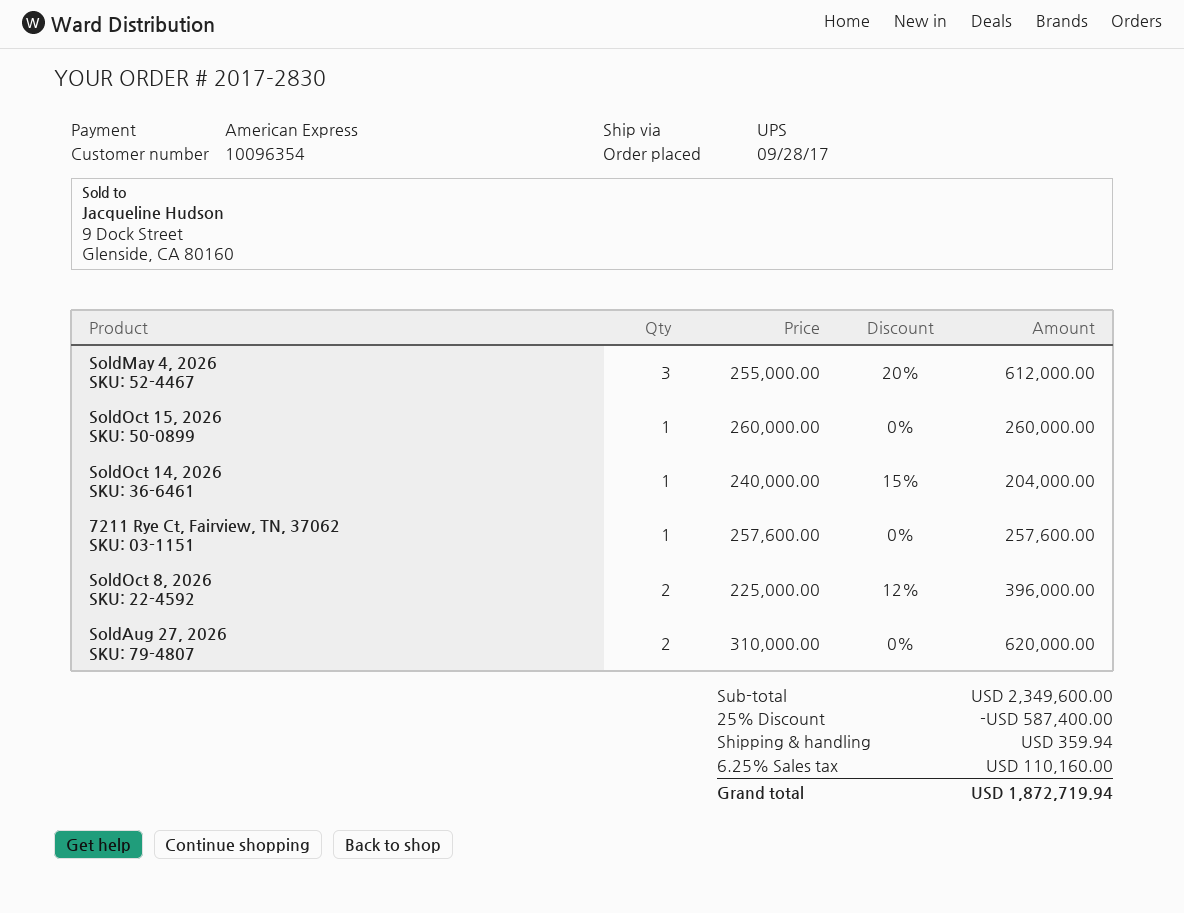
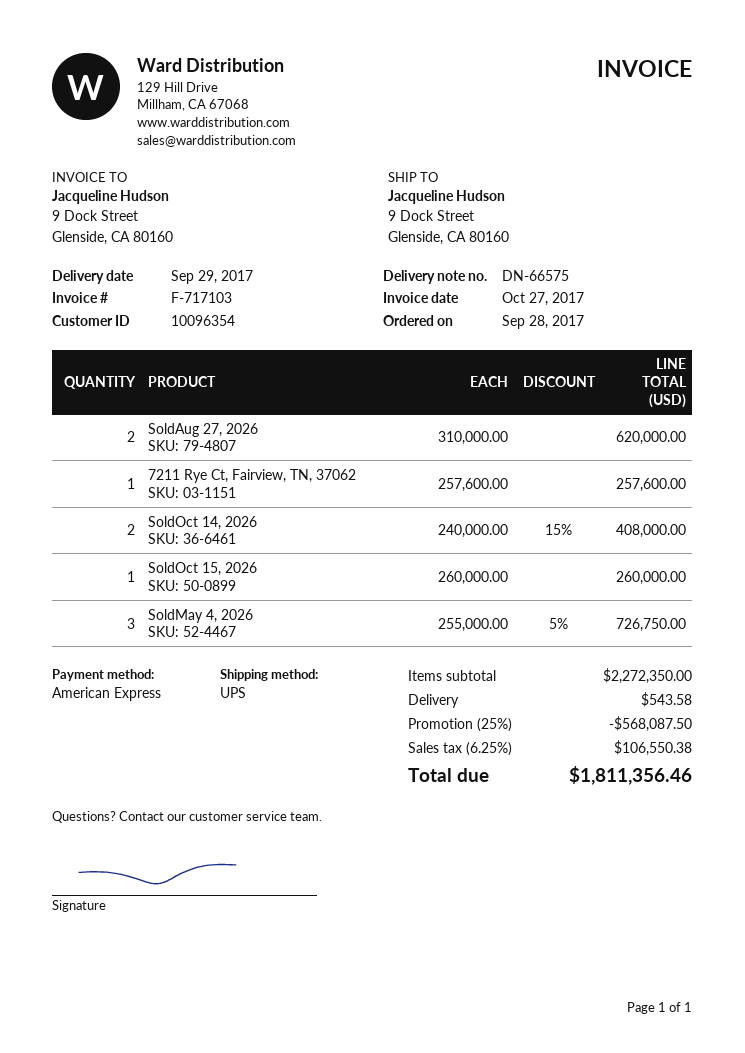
SoldMay 4, 2026: 3 x 255000.00 - 20% = 612000.00 -> 3 x 255000.00 - 5% = 726750.00
SoldOct 14, 2026: 1 x 240000.00 - 15% = 204000.00 -> 2 x 240000.00 - 15% = 408000.00
SoldOct 8, 2026: 2 x 225000.00 - 12% = 396000.00 -> none
subtotal: 2349600.00 -> 2272350.00
discount: 25% = 587400.00 -> 25% = 568087.50
shipping: 359.94 -> 543.58
tax: 6.25% = 110160.00 -> 6.25% = 106550.38
total: 1872719.94 -> 1811356.46

